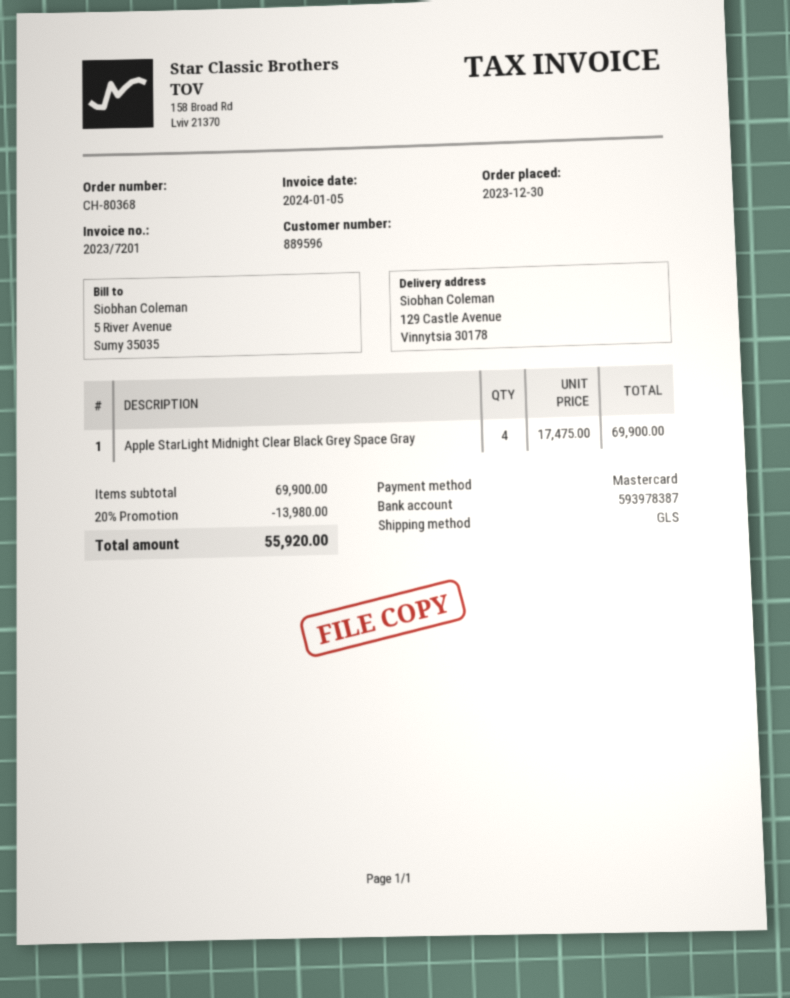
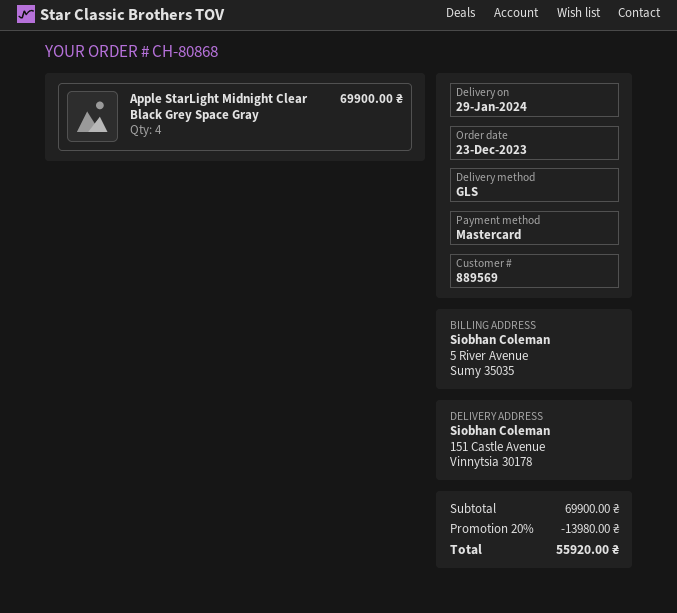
order number: CH-80368 -> CH-80868
order date: 2023-12-30 -> 2023-12-23
customer number: 889596 -> 889569
ship to: 129 Castle Avenue, Vinnytsia 30178 -> 151 Castle Avenue, Vinnytsia 30178

